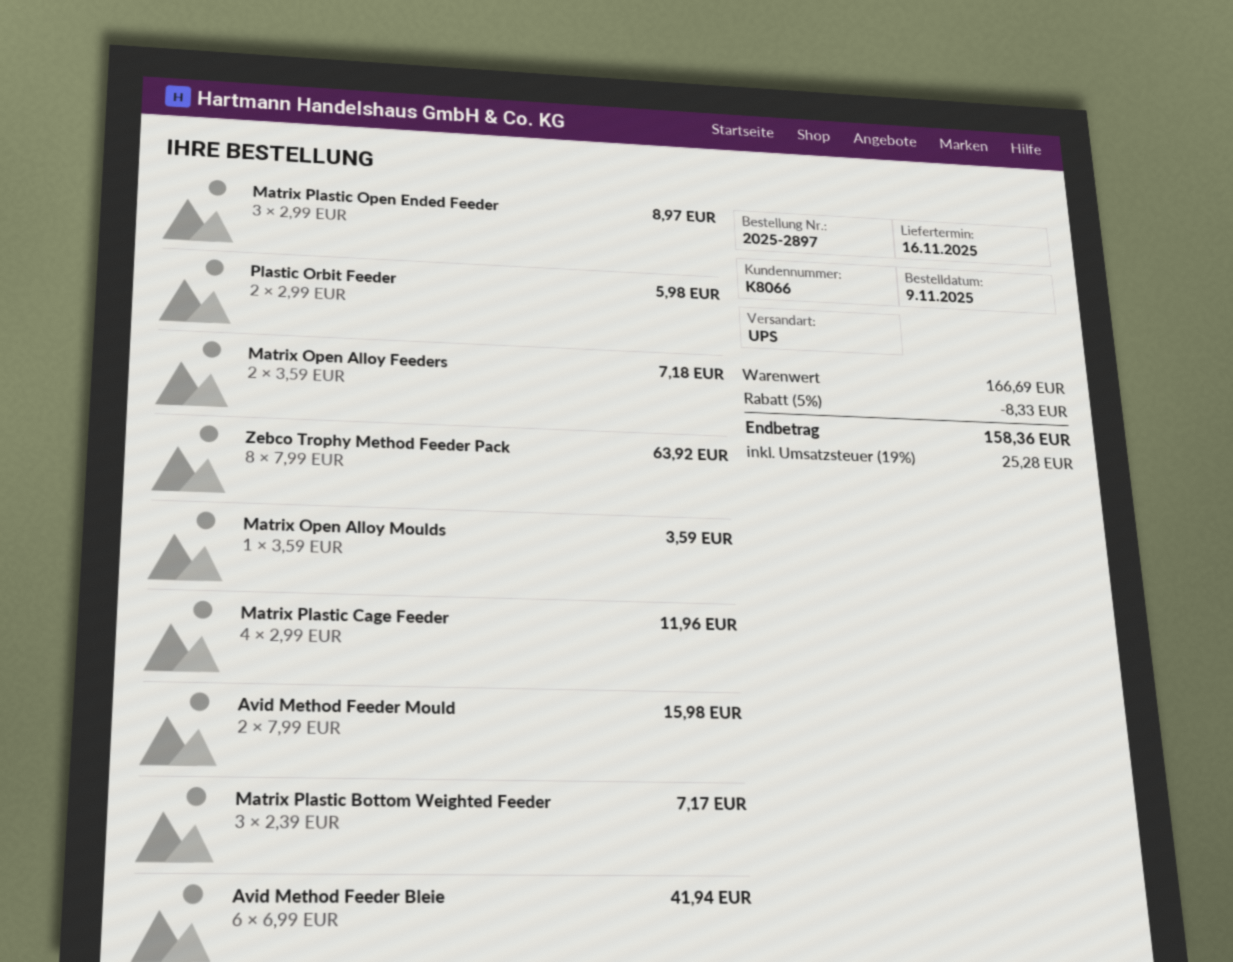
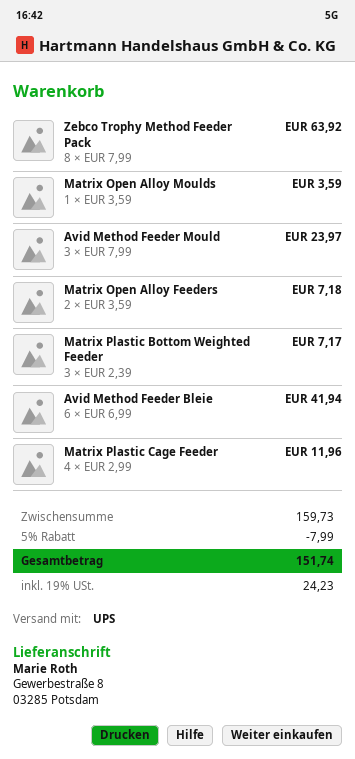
Matrix Plastic Open Ended Feeder: 3 x 2.99 = 8.97 -> none
Plastic Orbit Feeder: 2 x 2.99 = 5.98 -> none
Avid Method Feeder Mould: 2 x 7.99 = 15.98 -> 3 x 7.99 = 23.97
subtotal: 166.69 -> 159.73
discount: 5% = 8.33 -> 5% = 7.99
tax: 19% = 25.28 -> 19% = 24.23
total: 158.36 -> 151.74

